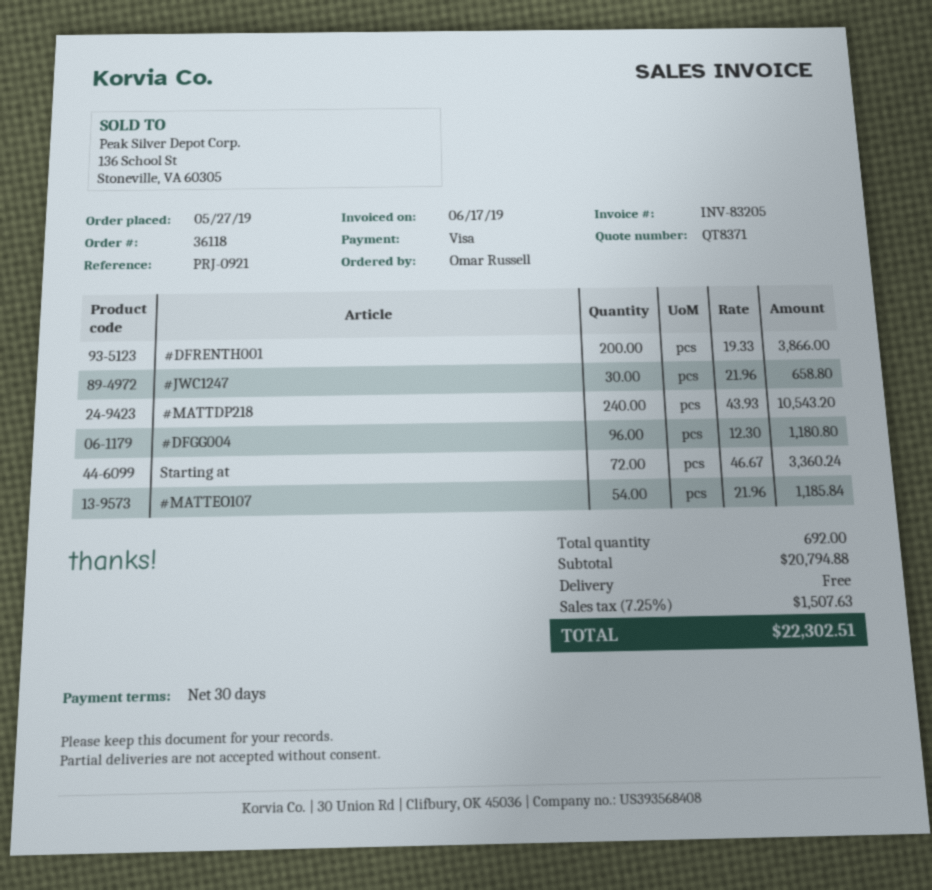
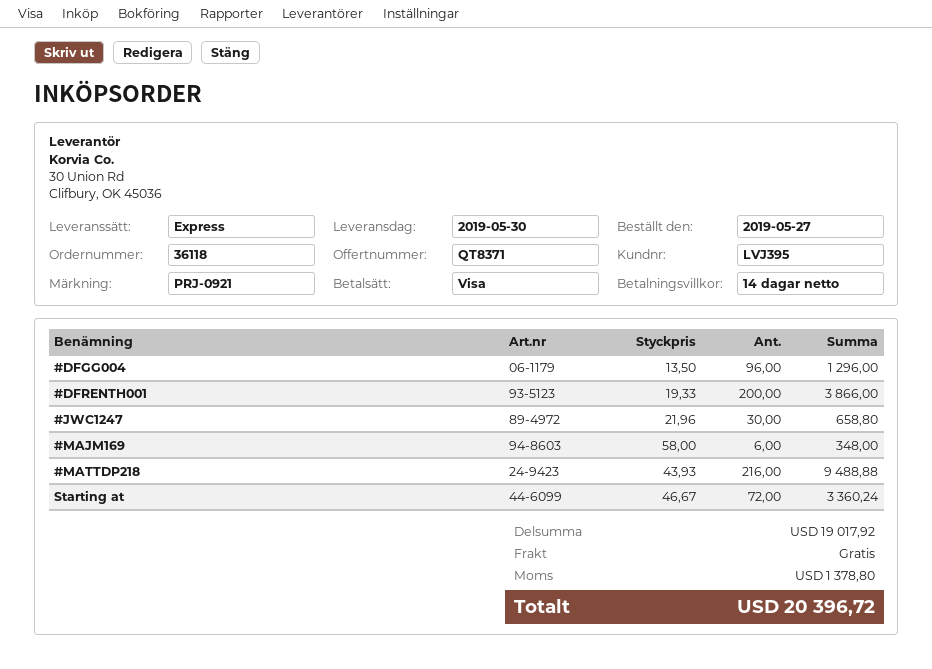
payment terms: 30 days -> 14 days
#MATTDP218: 240 x 43.93 = 10543.20 -> 216 x 43.93 = 9488.88
#DFGG004: 96 x 12.30 = 1180.80 -> 96 x 13.50 = 1296.00
#MATTEO107: 54 x 21.96 = 1185.84 -> none
#MAJM169: none -> 6 x 58.00 = 348.00
subtotal: 20794.88 -> 19017.92
tax: 1507.63 -> 1378.80
total: 22302.51 -> 20396.72

